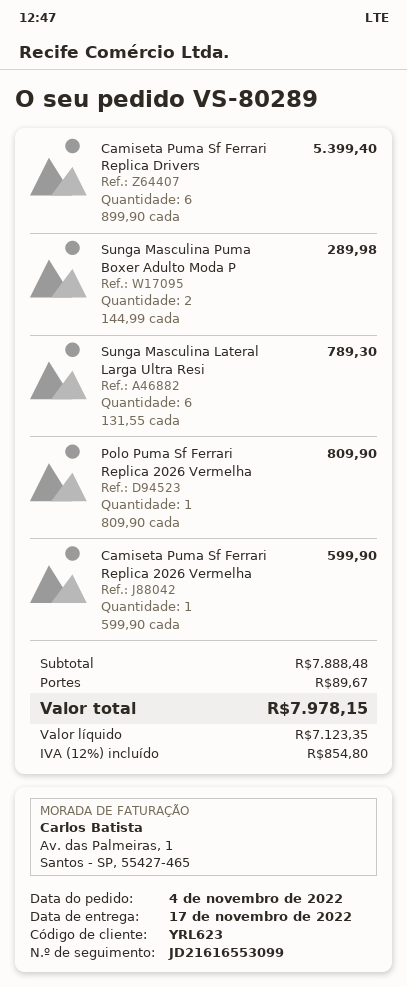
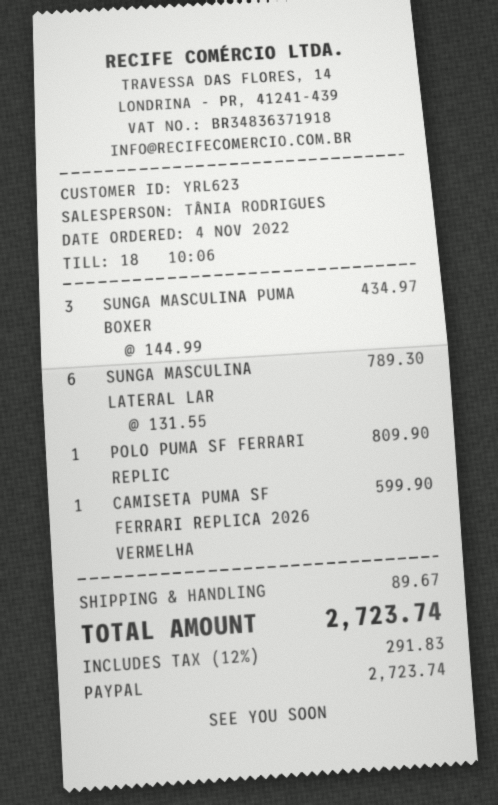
Camiseta Puma Sf Ferrari Replica Drivers: 6 x 899.90 = 5399.40 -> none
Sunga Masculina Puma Boxer Adulto Moda P: 2 x 144.99 = 289.98 -> 3 x 144.99 = 434.97
tax: 12% = 854.80 -> 12% = 291.83
total: 7978.15 -> 2723.74

